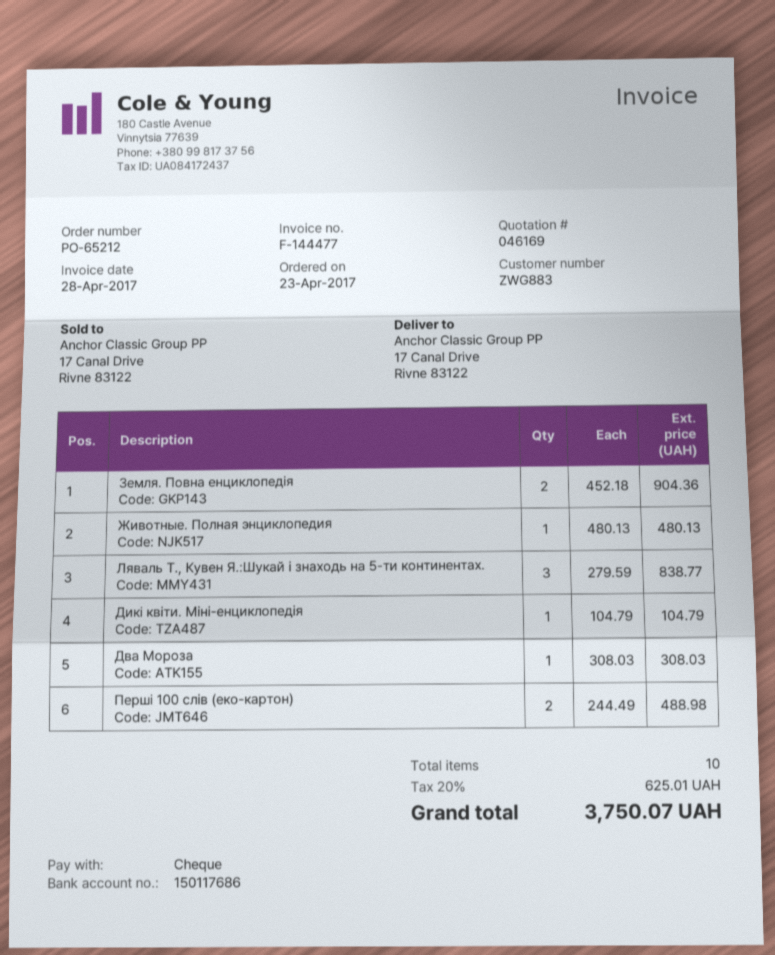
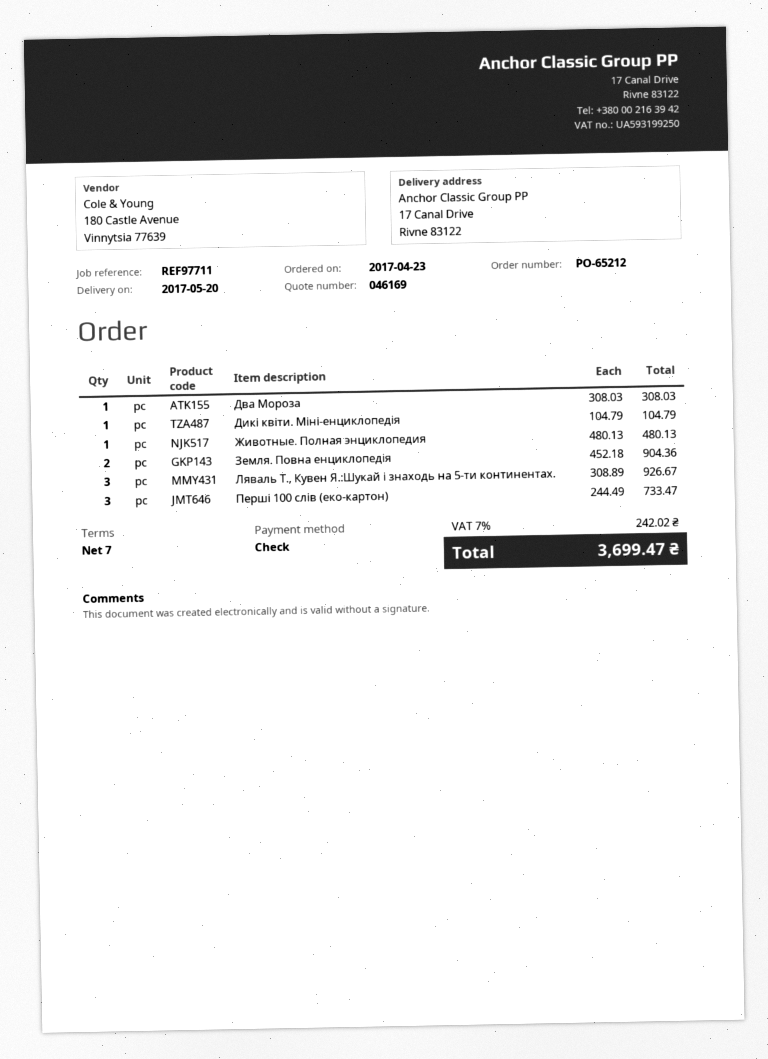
Ляваль Т., Кувен Я.:Шукай і знаходь на 5-ти континентах.: 3 x 279.59 = 838.77 -> 3 x 308.89 = 926.67
Перші 100 слів (еко-картон): 2 x 244.49 = 488.98 -> 3 x 244.49 = 733.47
tax: 20% = 625.01 -> 7% = 242.02
total: 3750.07 -> 3699.47

